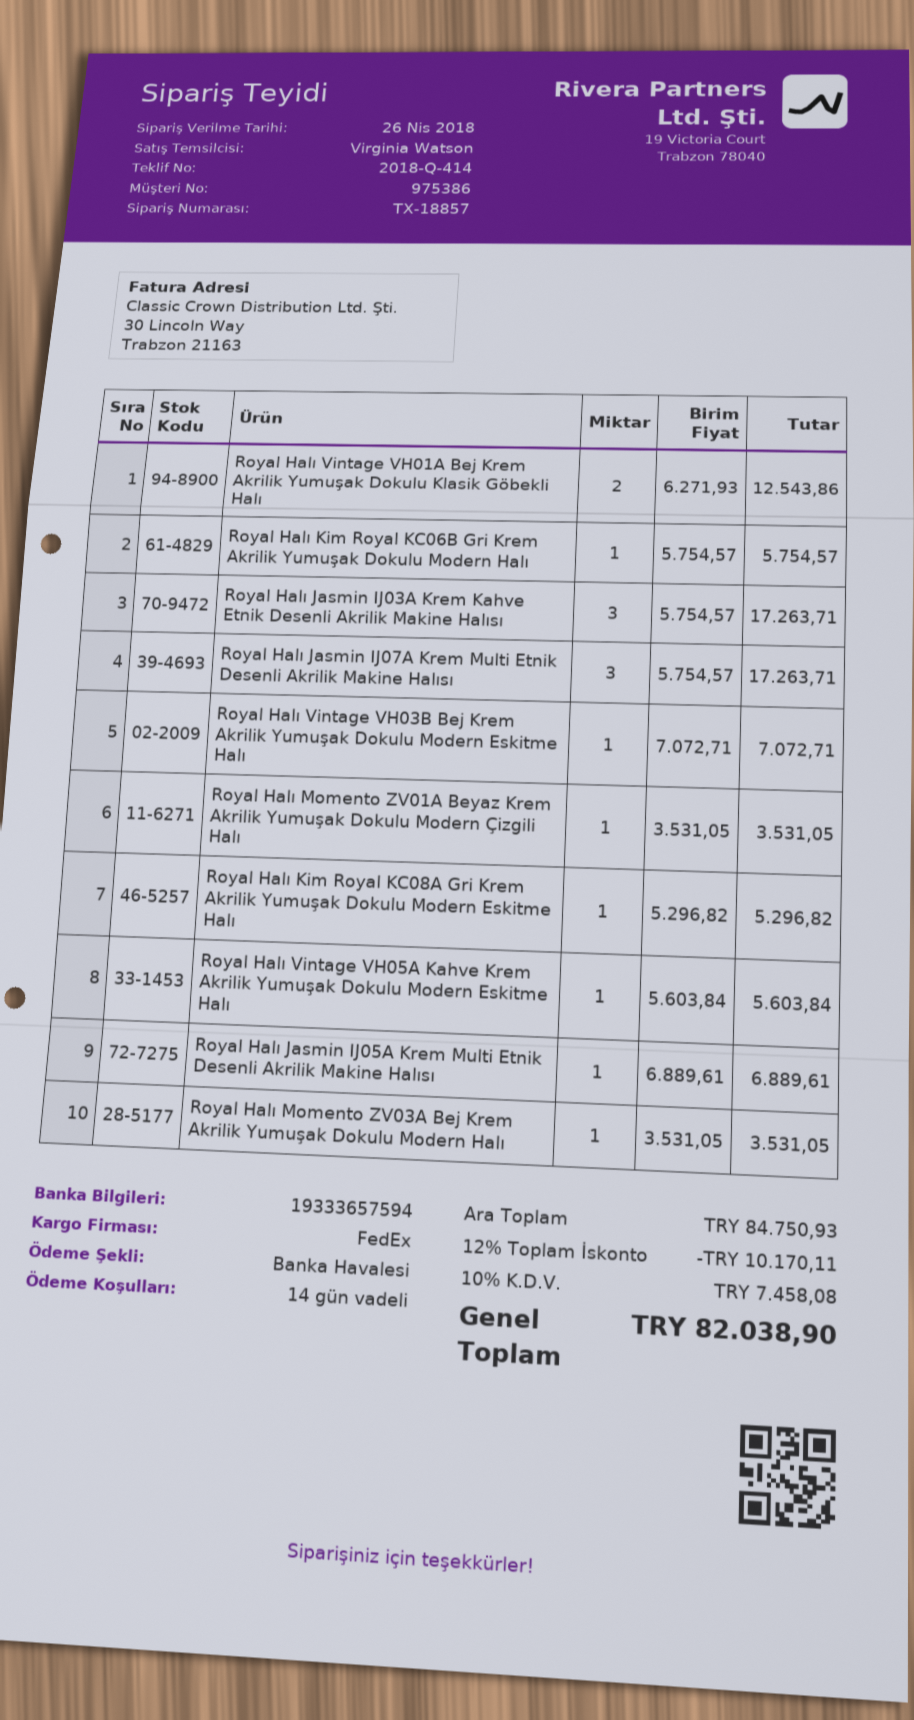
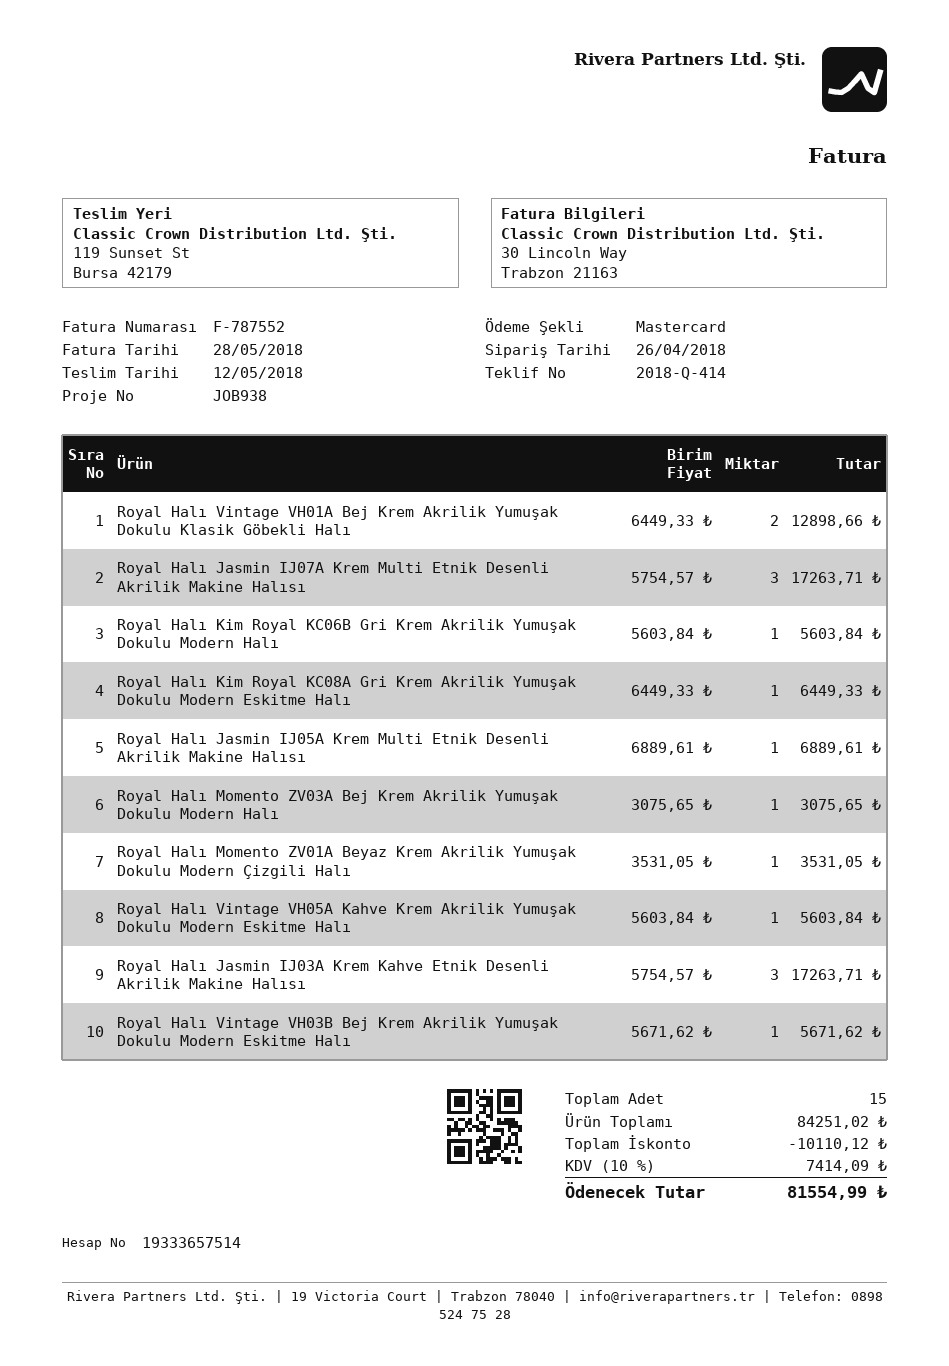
payment method: bank transfer -> Mastercard
bank account: 19333657594 -> 19333657514
Royal Halı Vintage VH01A Bej Krem Akrilik Yumuşak Dokulu Klasik Göbekli Halı: 2 x 6271.93 = 12543.86 -> 2 x 6449.33 = 12898.66
Royal Halı Kim Royal KC06B Gri Krem Akrilik Yumuşak Dokulu Modern Halı: 1 x 5754.57 = 5754.57 -> 1 x 5603.84 = 5603.84
Royal Halı Vintage VH03B Bej Krem Akrilik Yumuşak Dokulu Modern Eskitme Halı: 1 x 7072.71 = 7072.71 -> 1 x 5671.62 = 5671.62
Royal Halı Kim Royal KC08A Gri Krem Akrilik Yumuşak Dokulu Modern Eskitme Halı: 1 x 5296.82 = 5296.82 -> 1 x 6449.33 = 6449.33
Royal Halı Momento ZV03A Bej Krem Akrilik Yumuşak Dokulu Modern Halı: 1 x 3531.05 = 3531.05 -> 1 x 3075.65 = 3075.65
subtotal: 84750.93 -> 84251.02
discount: 10170.11 -> 10110.12
tax: 10% = 7458.08 -> 10% = 7414.09
total: 82038.90 -> 81554.99

